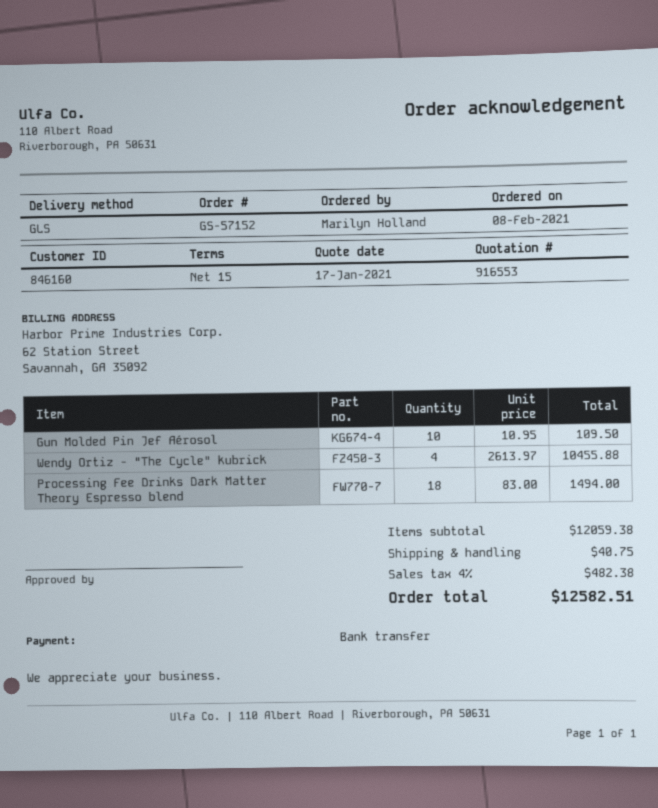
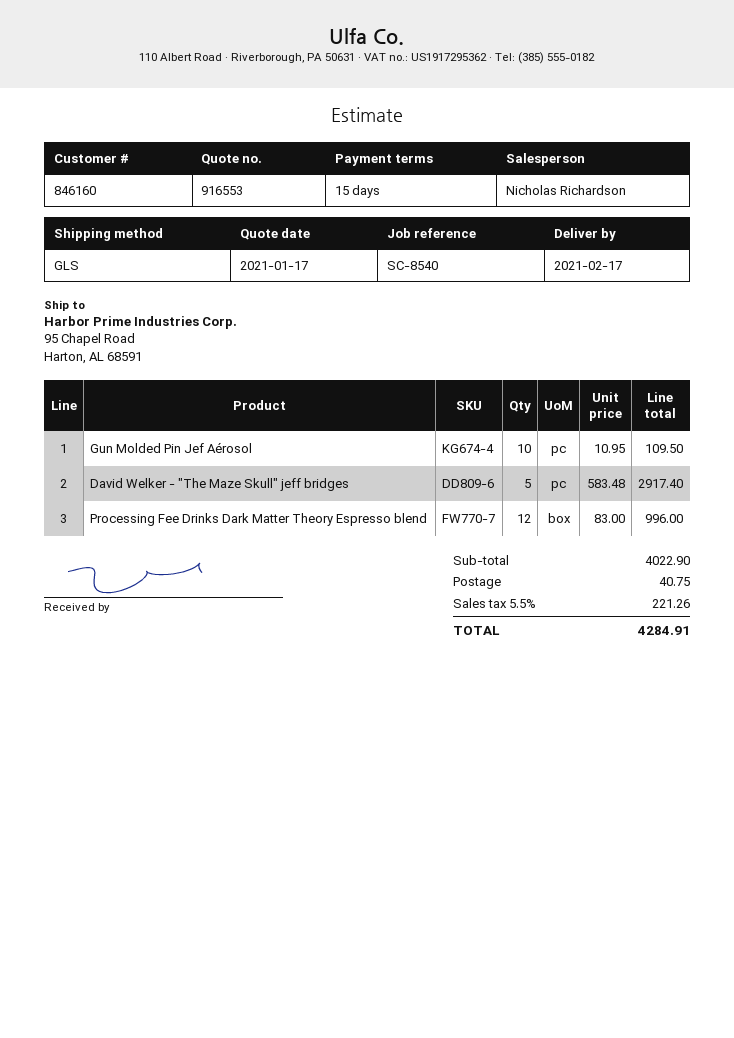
Wendy Ortiz - "The Cycle" kubrick: 4 x 2613.97 = 10455.88 -> none
Processing Fee Drinks Dark Matter Theory Espresso blend: 18 x 83.00 = 1494.00 -> 12 x 83.00 = 996.00
David Welker - "The Maze Skull" jeff bridges: none -> 5 x 583.48 = 2917.40
subtotal: 12059.38 -> 4022.90
tax: 4% = 482.38 -> 5.5% = 221.26
total: 12582.51 -> 4284.91

